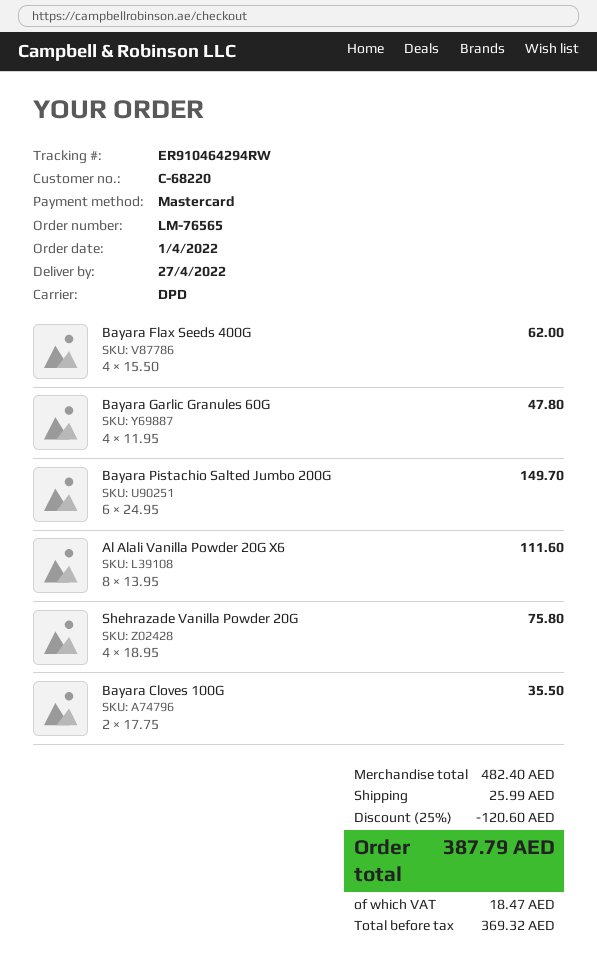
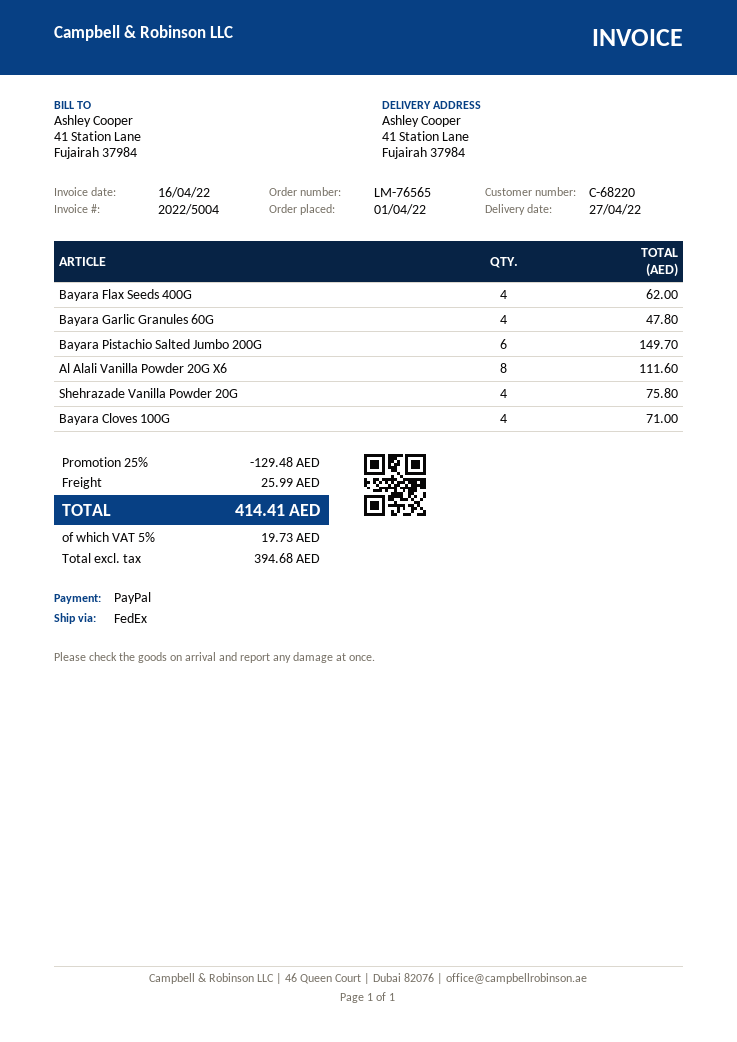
payment method: Mastercard -> PayPal
shipping method: DPD -> FedEx
Bayara Cloves 100G: 2 for 35.50 -> 4 for 71.00
discount: 25% = 120.60 -> 25% = 129.48
net: 369.32 -> 394.68
tax: 18.47 -> 19.73
total: 387.79 -> 414.41

